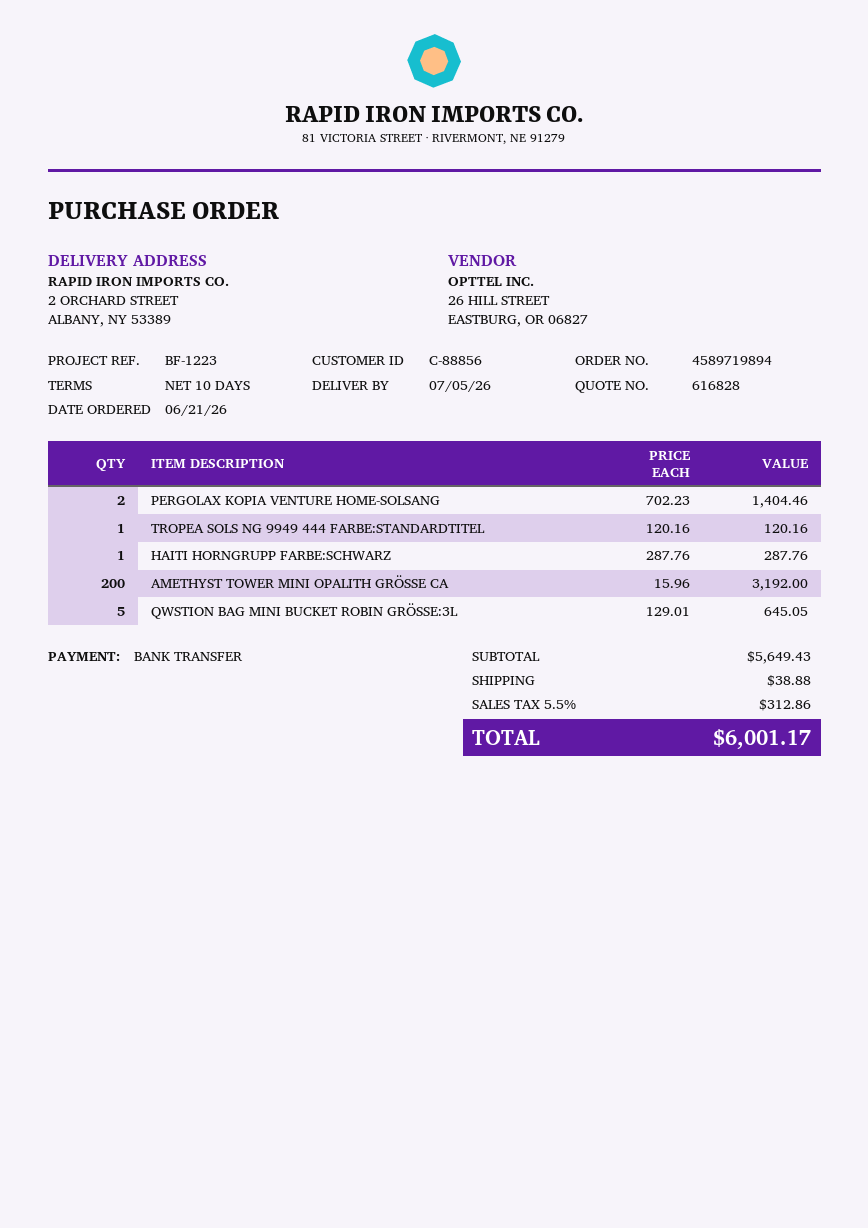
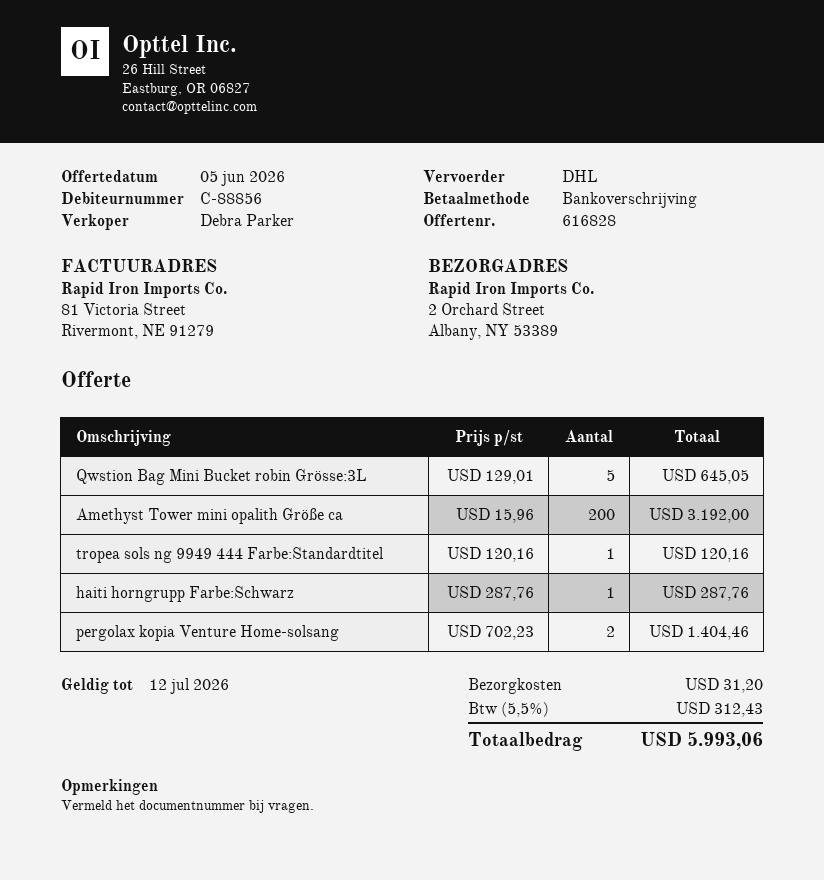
shipping: 38.88 -> 31.20
tax: 5.5% = 312.86 -> 5.5% = 312.43
total: 6001.17 -> 5993.06

